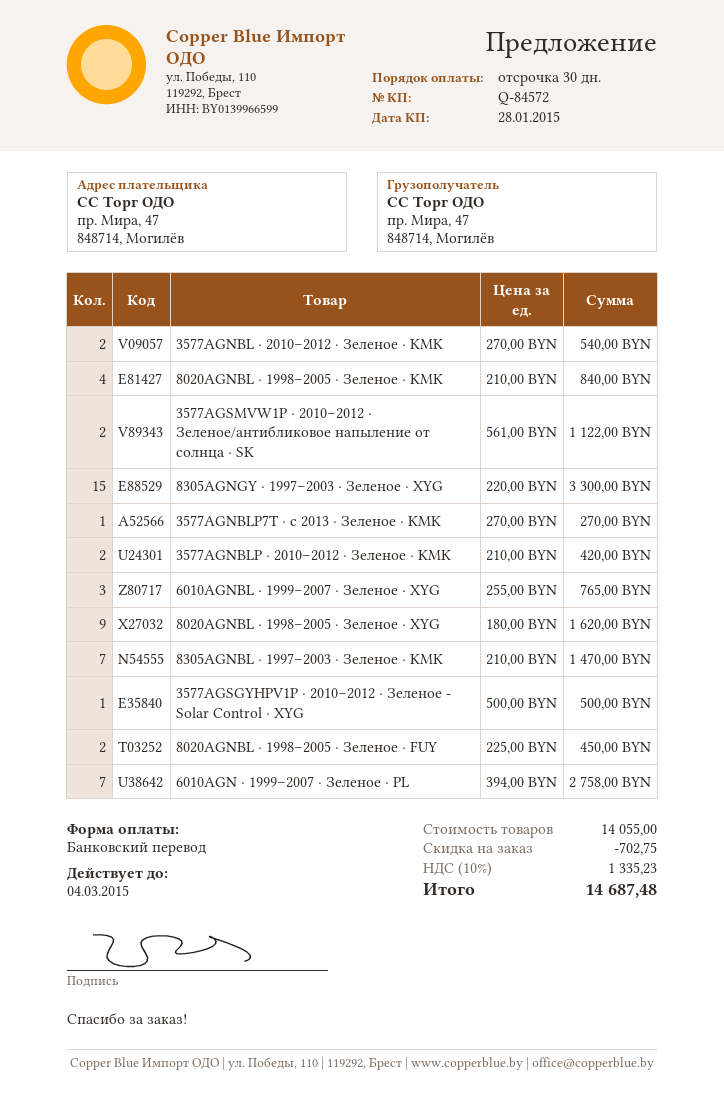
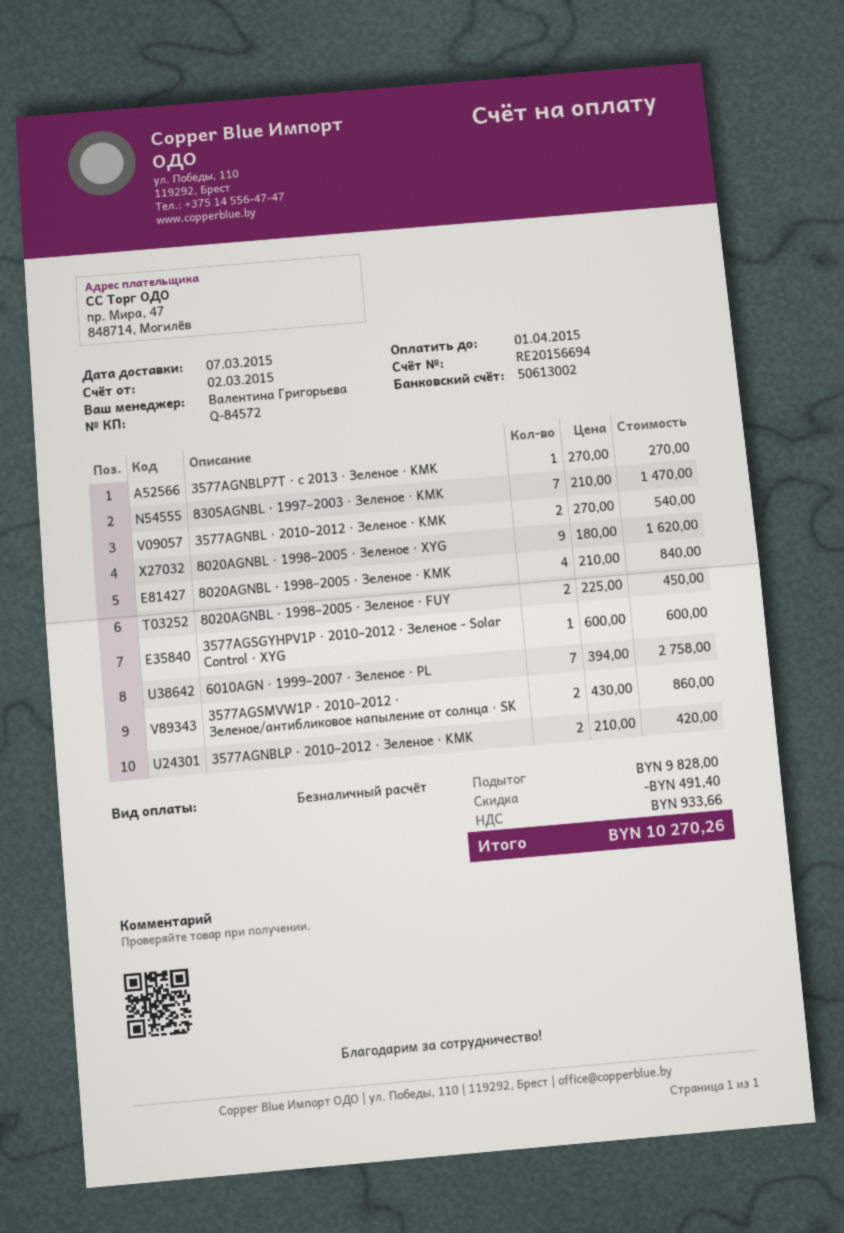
3577AGSMVW1P · 2010–2012 · Зеленое/антибликовое напыление от солнца · SK: 2 x 561.00 = 1122.00 -> 2 x 430.00 = 860.00
8305AGNGY · 1997–2003 · Зеленое · XYG: 15 x 220.00 = 3300.00 -> none
6010AGNBL · 1999–2007 · Зеленое · XYG: 3 x 255.00 = 765.00 -> none
3577AGSGYHPV1P · 2010–2012 · Зеленое - Solar Control · XYG: 1 x 500.00 = 500.00 -> 1 x 600.00 = 600.00
subtotal: 14055.00 -> 9828.00
discount: 702.75 -> 491.40
tax: 1335.23 -> 933.66
total: 14687.48 -> 10270.26

